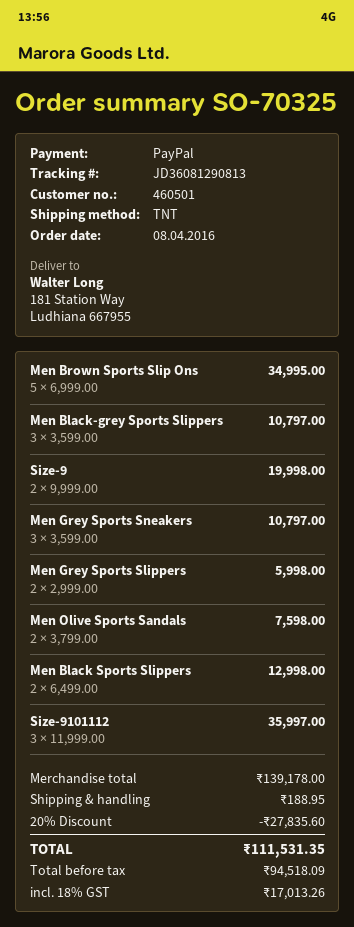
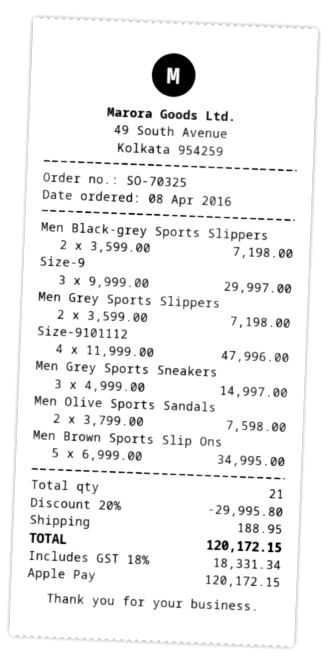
payment method: PayPal -> Apple Pay
Men Black-grey Sports Slippers: 3 x 3599.00 = 10797.00 -> 2 x 3599.00 = 7198.00
Size-9: 2 x 9999.00 = 19998.00 -> 3 x 9999.00 = 29997.00
Men Grey Sports Sneakers: 3 x 3599.00 = 10797.00 -> 3 x 4999.00 = 14997.00
Men Grey Sports Slippers: 2 x 2999.00 = 5998.00 -> 2 x 3599.00 = 7198.00
Men Black Sports Slippers: 2 x 6499.00 = 12998.00 -> none
Size-9101112: 3 x 11999.00 = 35997.00 -> 4 x 11999.00 = 47996.00
discount: 20% = 27835.60 -> 20% = 29995.80
tax: 18% = 17013.26 -> 18% = 18331.34
total: 111531.35 -> 120172.15

